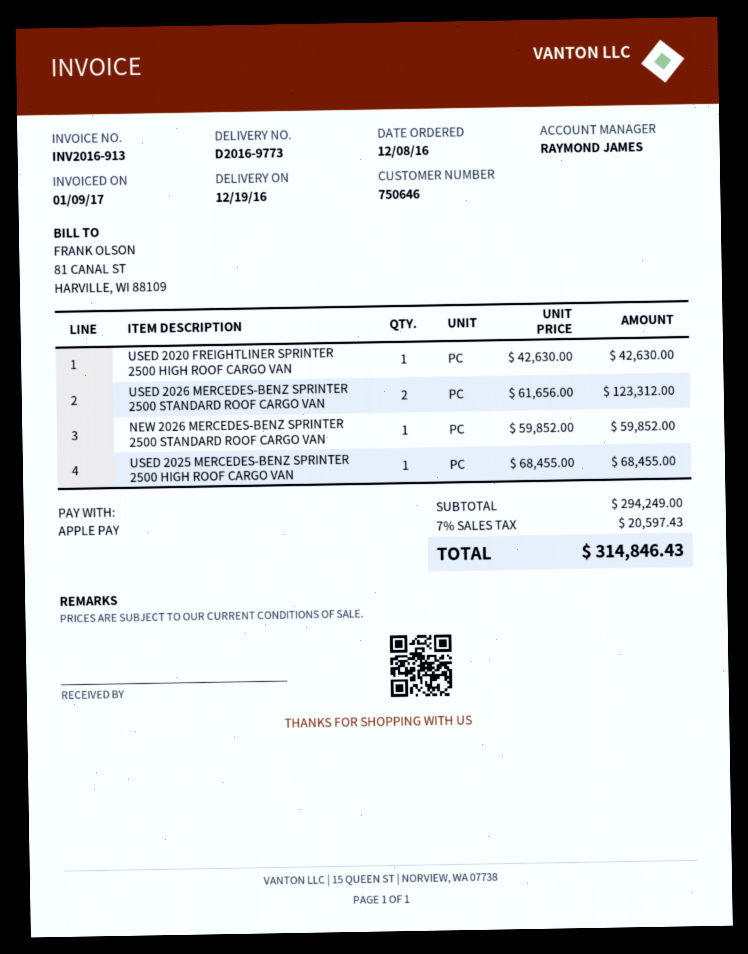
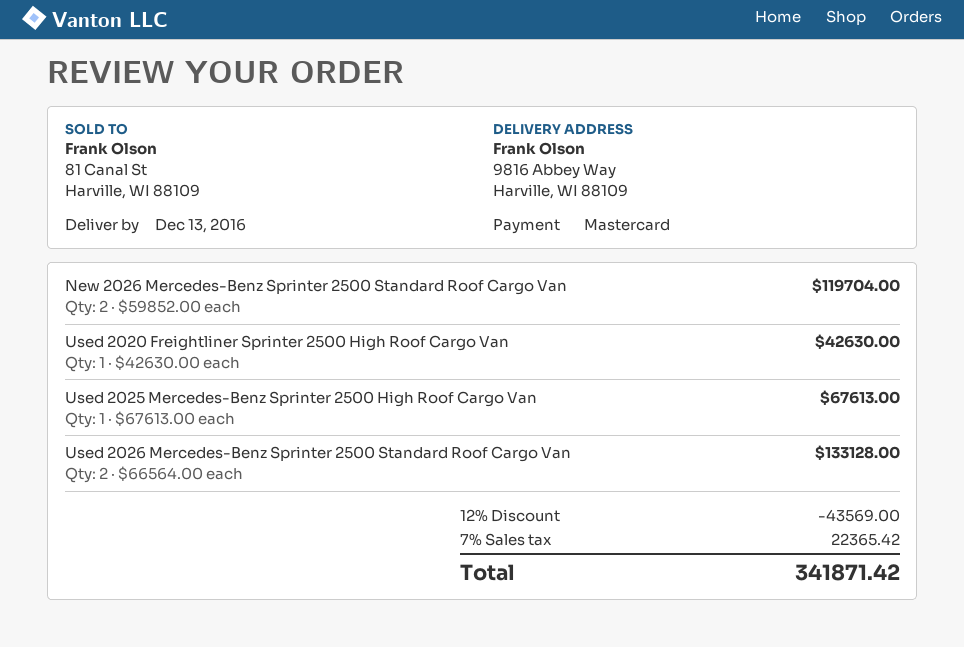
delivery date: 2016-12-19 -> 2016-12-13
payment method: Apple Pay -> Mastercard
USED 2026 MERCEDES-BENZ SPRINTER 2500 STANDARD ROOF CARGO VAN: 2 x 61656.00 = 123312.00 -> 2 x 66564.00 = 133128.00
NEW 2026 MERCEDES-BENZ SPRINTER 2500 STANDARD ROOF CARGO VAN: 1 x 59852.00 = 59852.00 -> 2 x 59852.00 = 119704.00
USED 2025 MERCEDES-BENZ SPRINTER 2500 HIGH ROOF CARGO VAN: 1 x 68455.00 = 68455.00 -> 1 x 67613.00 = 67613.00
discount: none -> 12% = 43569.00
tax: 7% = 20597.43 -> 7% = 22365.42
total: 314846.43 -> 341871.42

